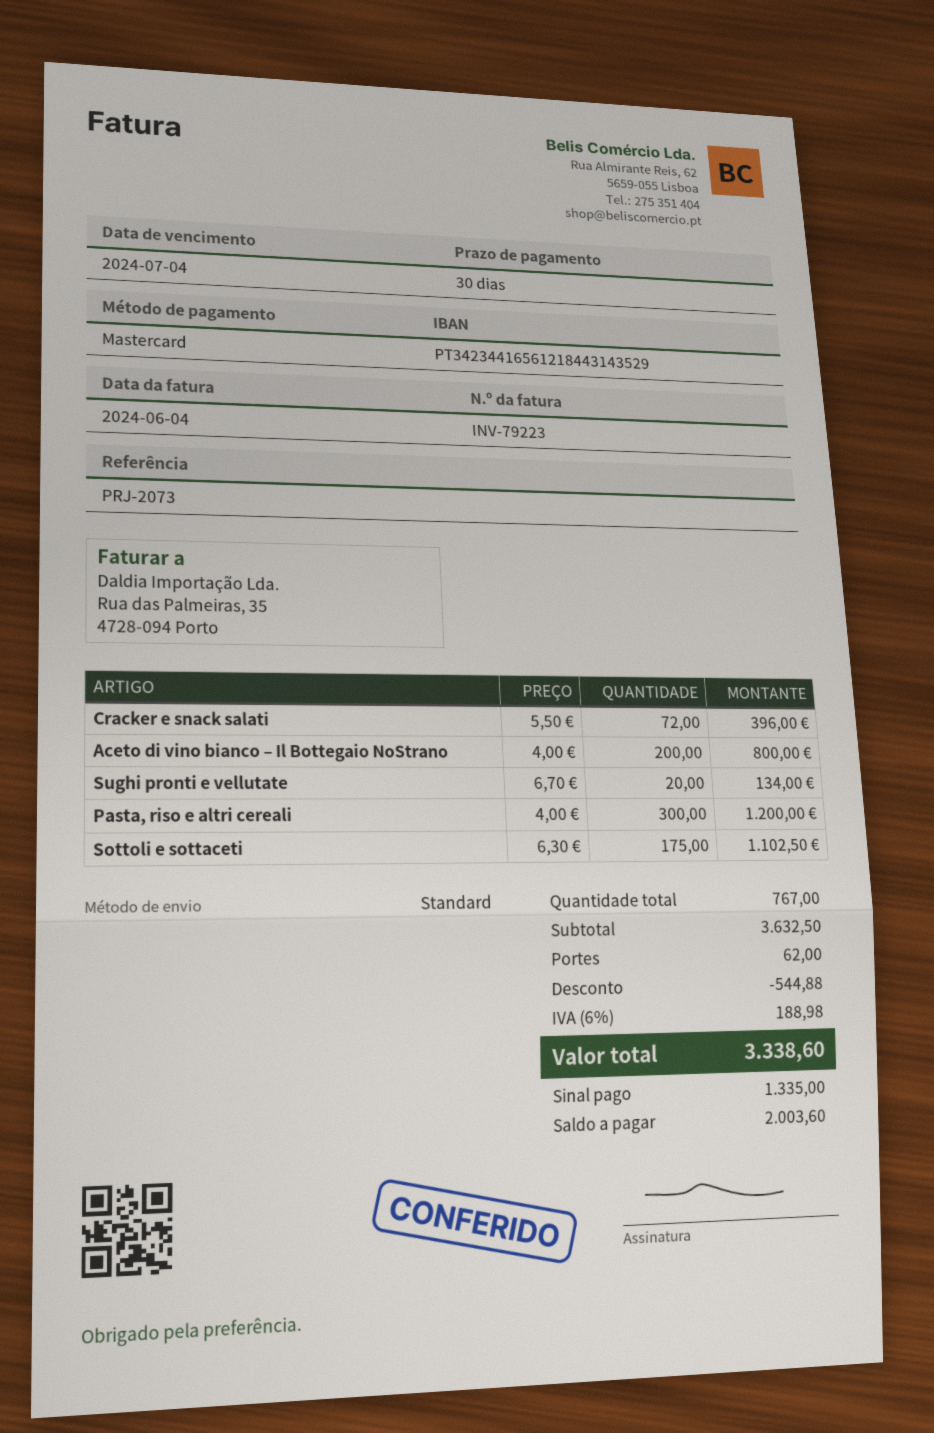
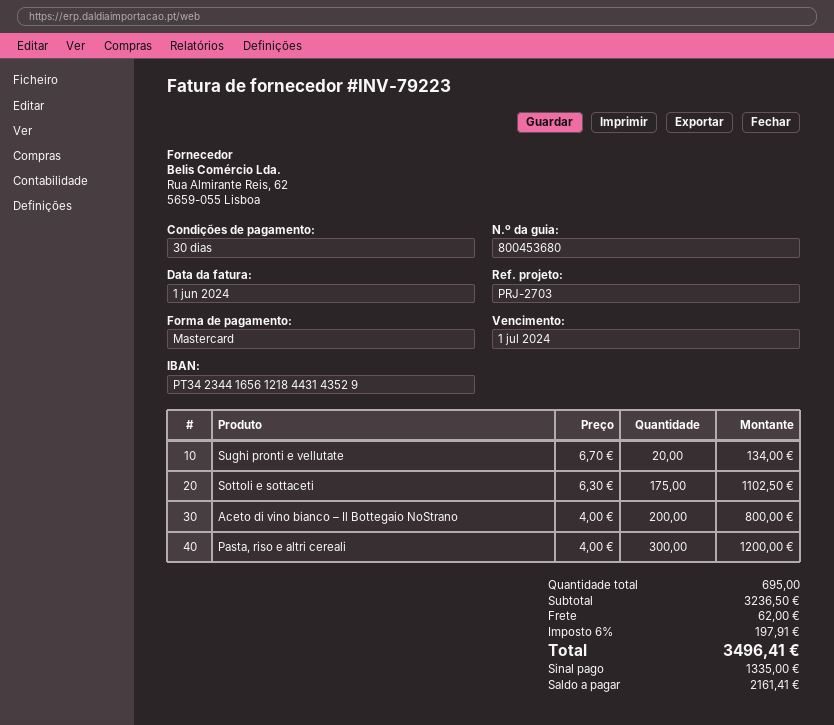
invoice date: 2024-06-04 -> 2024-06-01
due date: 2024-07-04 -> 2024-07-01
reference: PRJ-2073 -> PRJ-2703
Cracker e snack salati: 72 x 5.50 = 396.00 -> none
total quantity: 767 -> 695
subtotal: 3632.50 -> 3236.50
discount: 544.88 -> none
tax: 6% = 188.98 -> 6% = 197.91
total: 3338.60 -> 3496.41
balance: 2003.60 -> 2161.41

